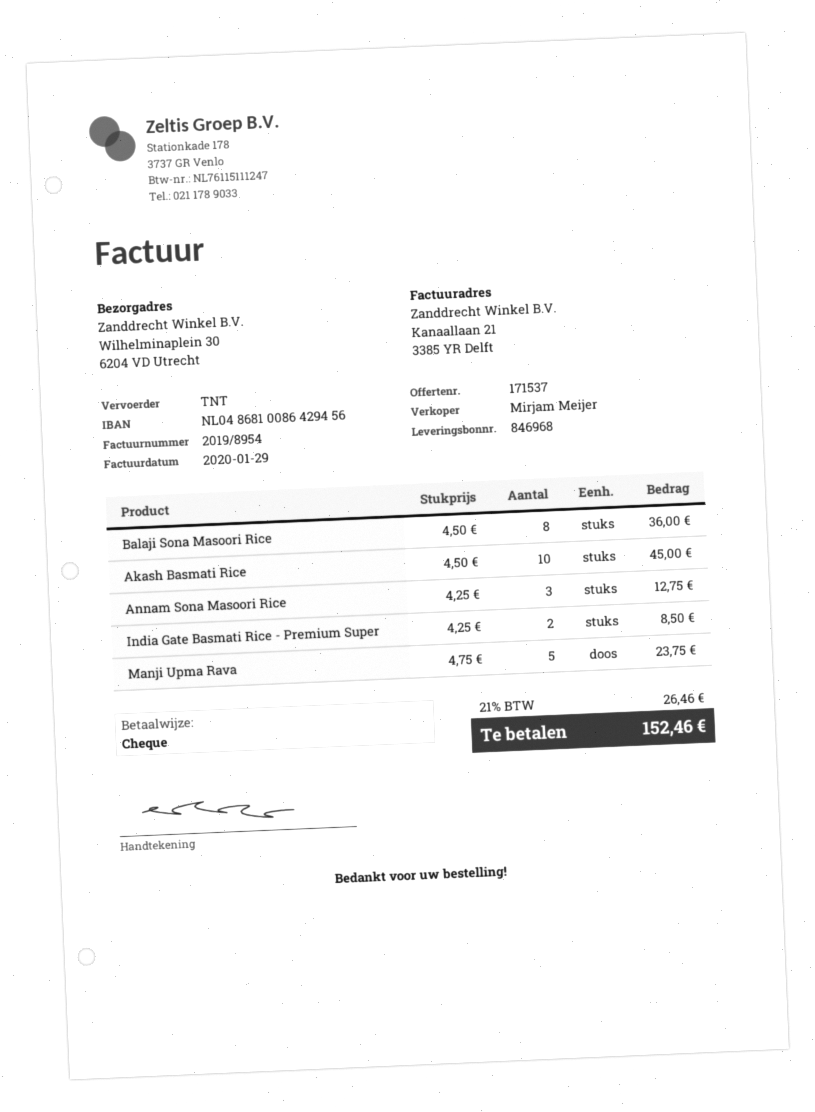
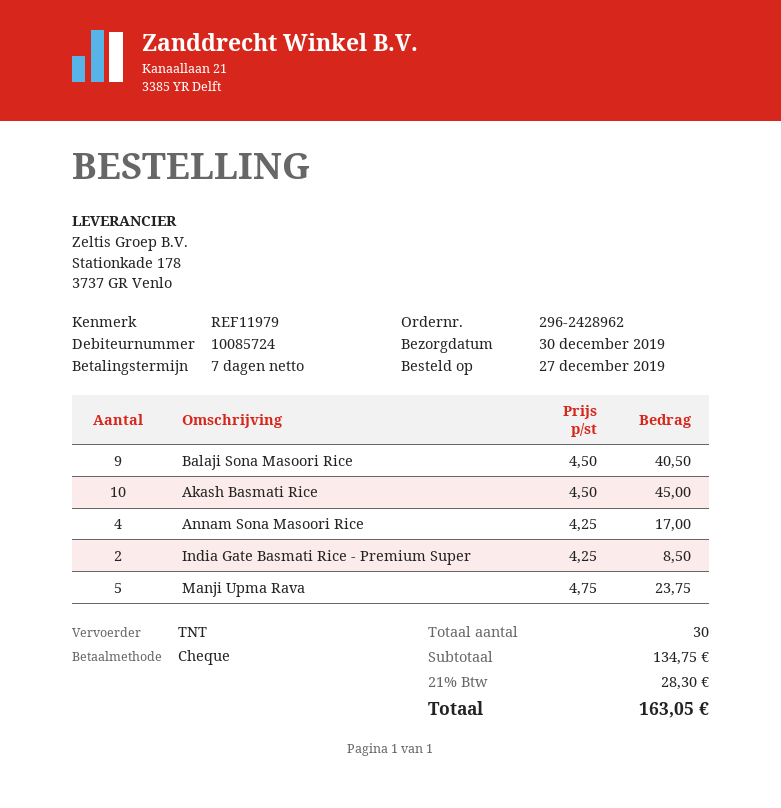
Balaji Sona Masoori Rice: 8 x 4.50 = 36.00 -> 9 x 4.50 = 40.50
Annam Sona Masoori Rice: 3 x 4.25 = 12.75 -> 4 x 4.25 = 17.00
tax: 21% = 26.46 -> 21% = 28.30
total: 152.46 -> 163.05

